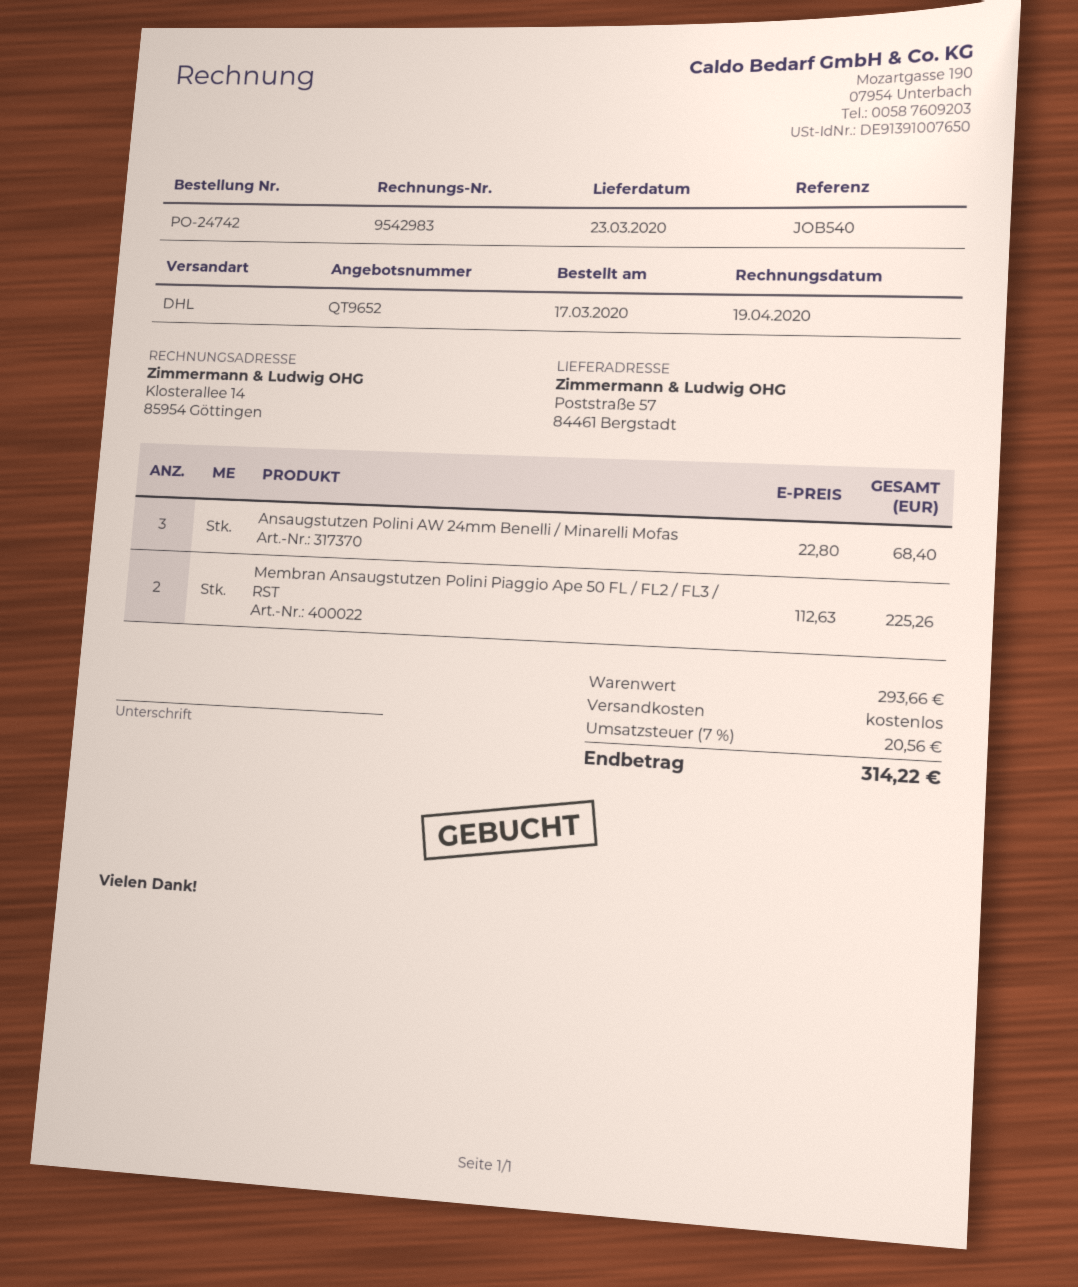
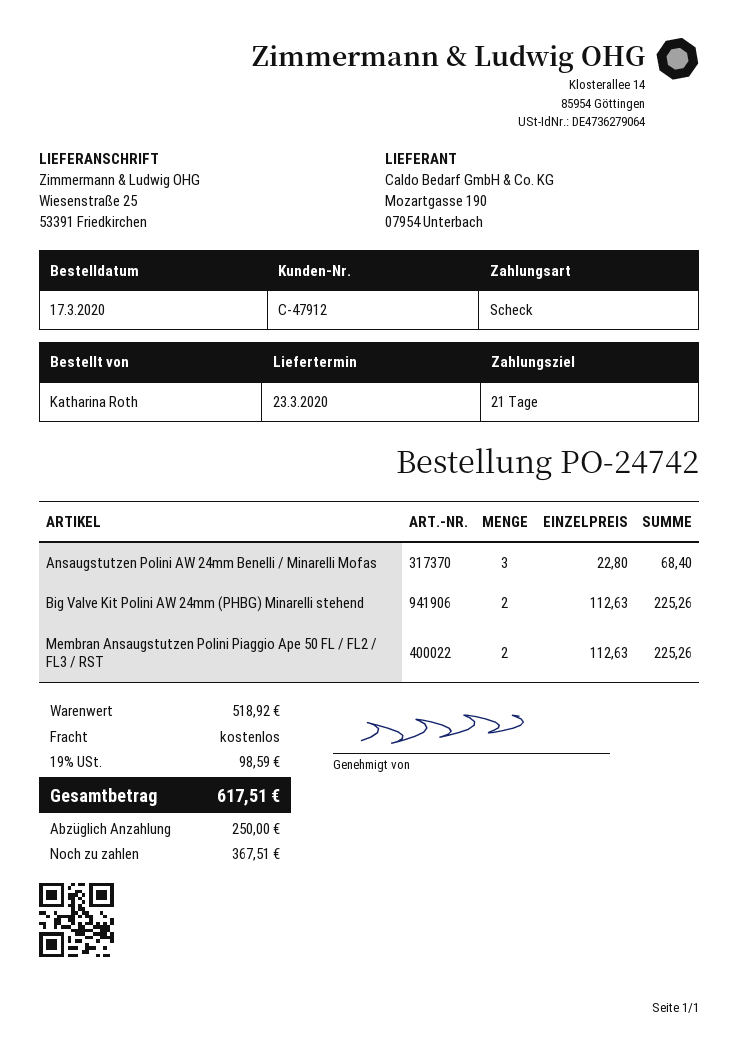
ship to: Poststraße 57, 84461 Bergstadt -> Wiesenstraße 25, 53391 Friedkirchen
Big Valve Kit Polini AW 24mm (PHBG) Minarelli stehend: none -> 2 x 112.63 = 225.26
subtotal: 293.66 -> 518.92
tax: 7% = 20.56 -> 19% = 98.59
total: 314.22 -> 617.51

